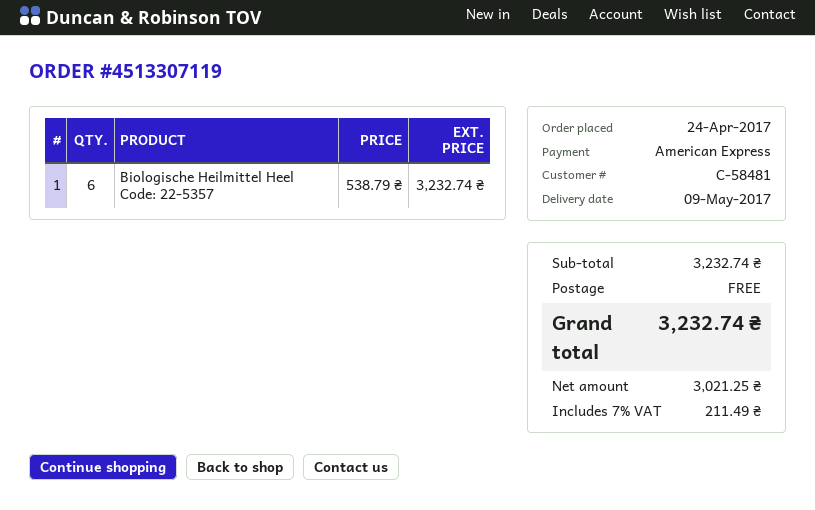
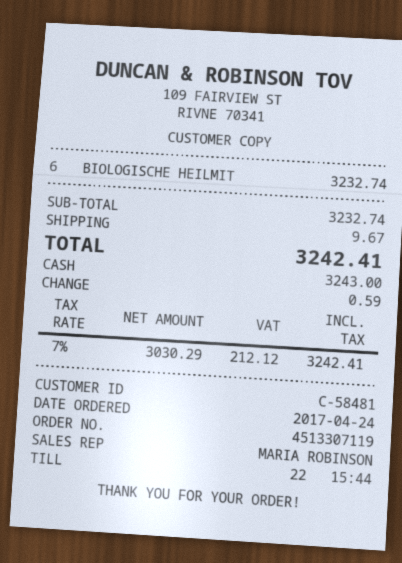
payment method: American Express -> cash
shipping: 0.00 -> 9.67
net: 3021.25 -> 3030.29
tax: 7% = 211.49 -> 7% = 212.12
total: 3232.74 -> 3242.41

